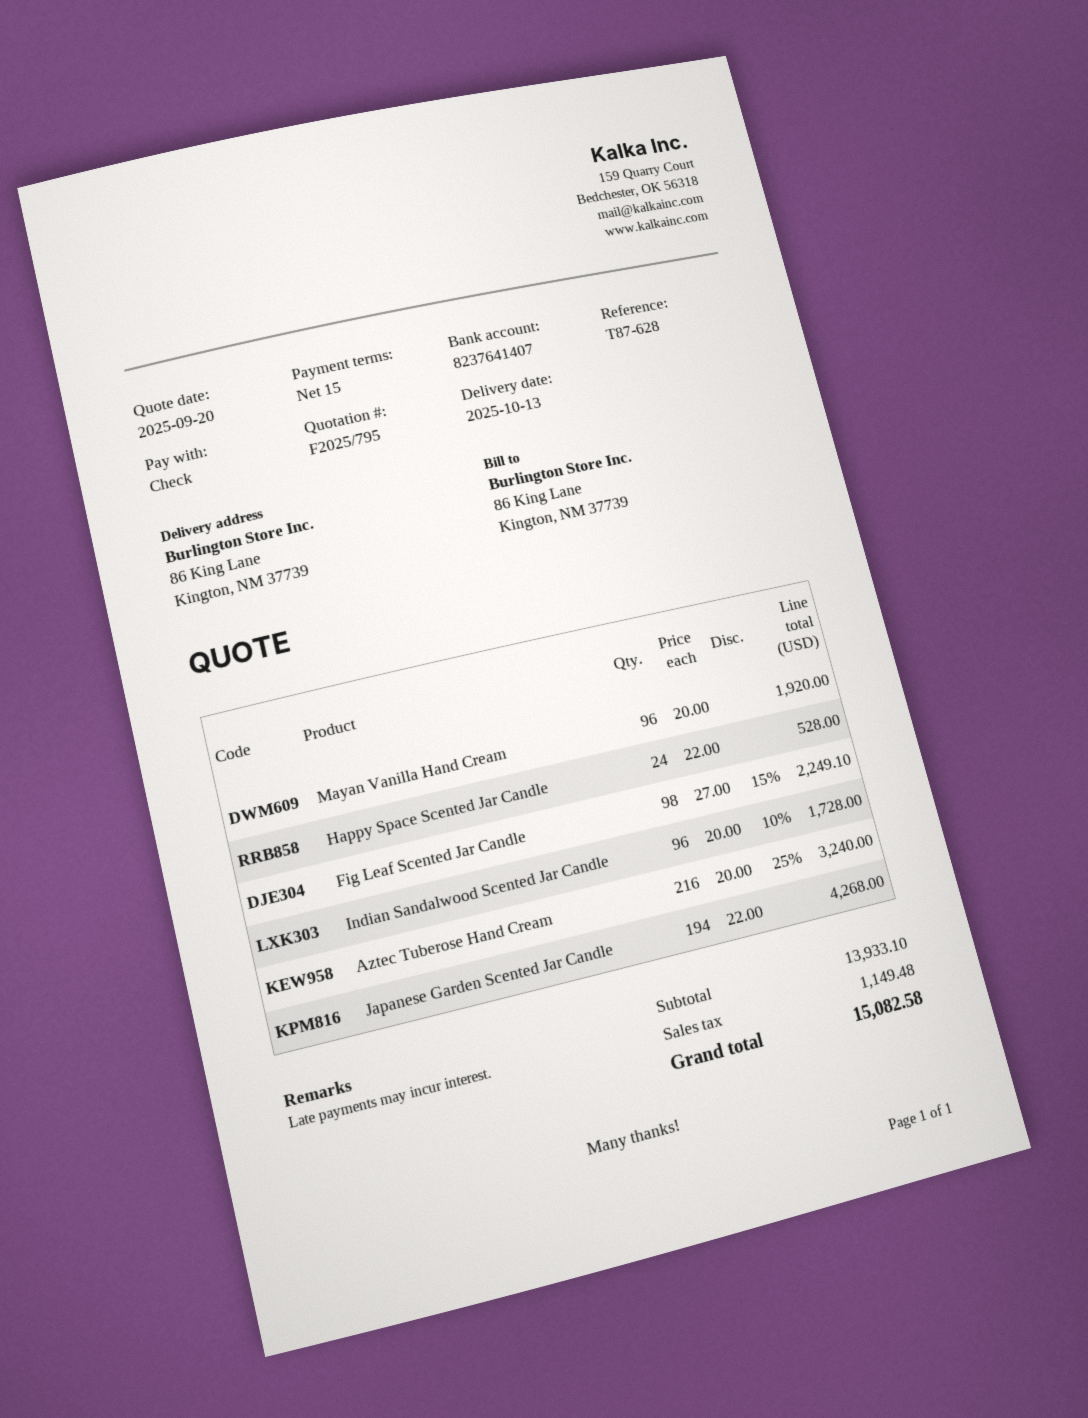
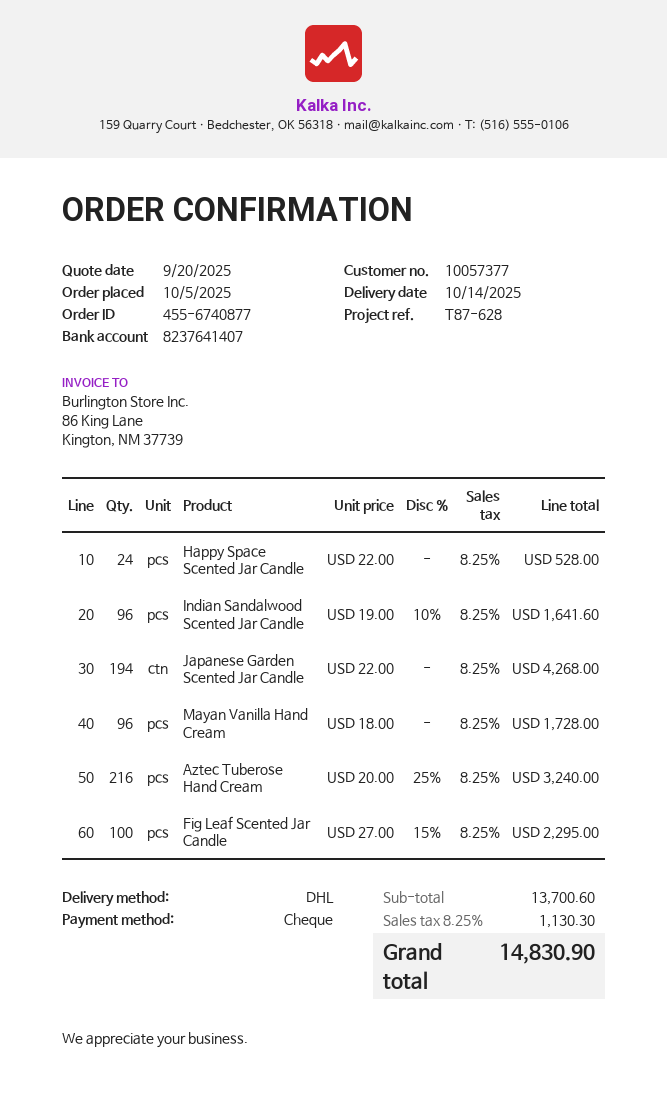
delivery date: 2025-10-13 -> 2025-10-14
Mayan Vanilla Hand Cream: 96 x 20.00 = 1920.00 -> 96 x 18.00 = 1728.00
Fig Leaf Scented Jar Candle: 98 x 27.00 - 15% = 2249.10 -> 100 x 27.00 - 15% = 2295.00
Indian Sandalwood Scented Jar Candle: 96 x 20.00 - 10% = 1728.00 -> 96 x 19.00 - 10% = 1641.60
subtotal: 13933.10 -> 13700.60
tax: 1149.48 -> 1130.30
total: 15082.58 -> 14830.90

